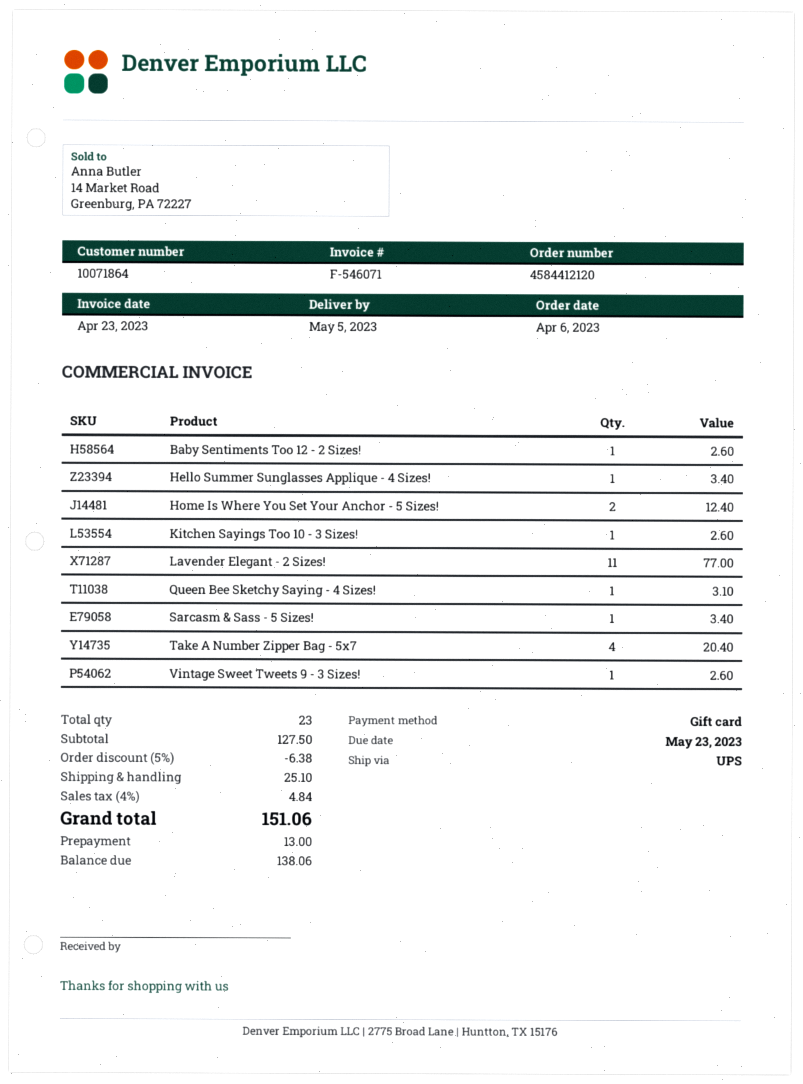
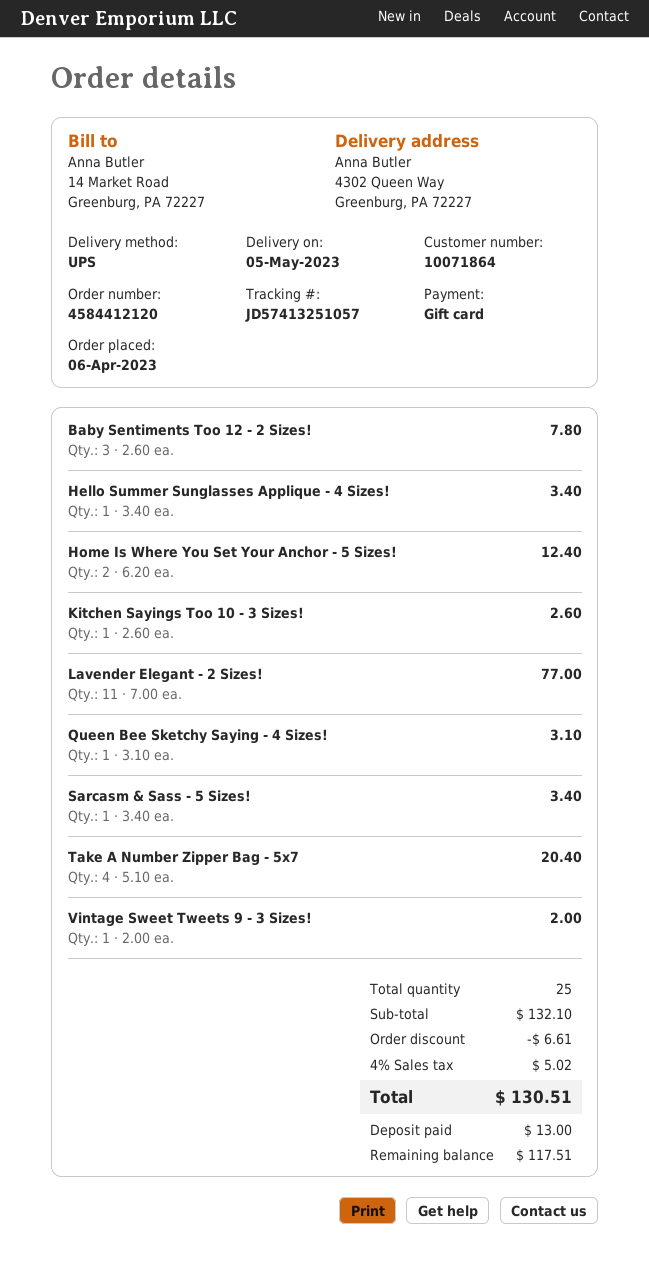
Baby Sentiments Too 12 - 2 Sizes!: 1 for 2.60 -> 3 for 7.80
Vintage Sweet Tweets 9 - 3 Sizes!: 1 for 2.60 -> 1 for 2.00
total quantity: 23 -> 25
subtotal: 127.50 -> 132.10
discount: 6.38 -> 6.61
shipping: 25.10 -> none
tax: 4% = 4.84 -> 4% = 5.02
total: 151.06 -> 130.51
balance: 138.06 -> 117.51

